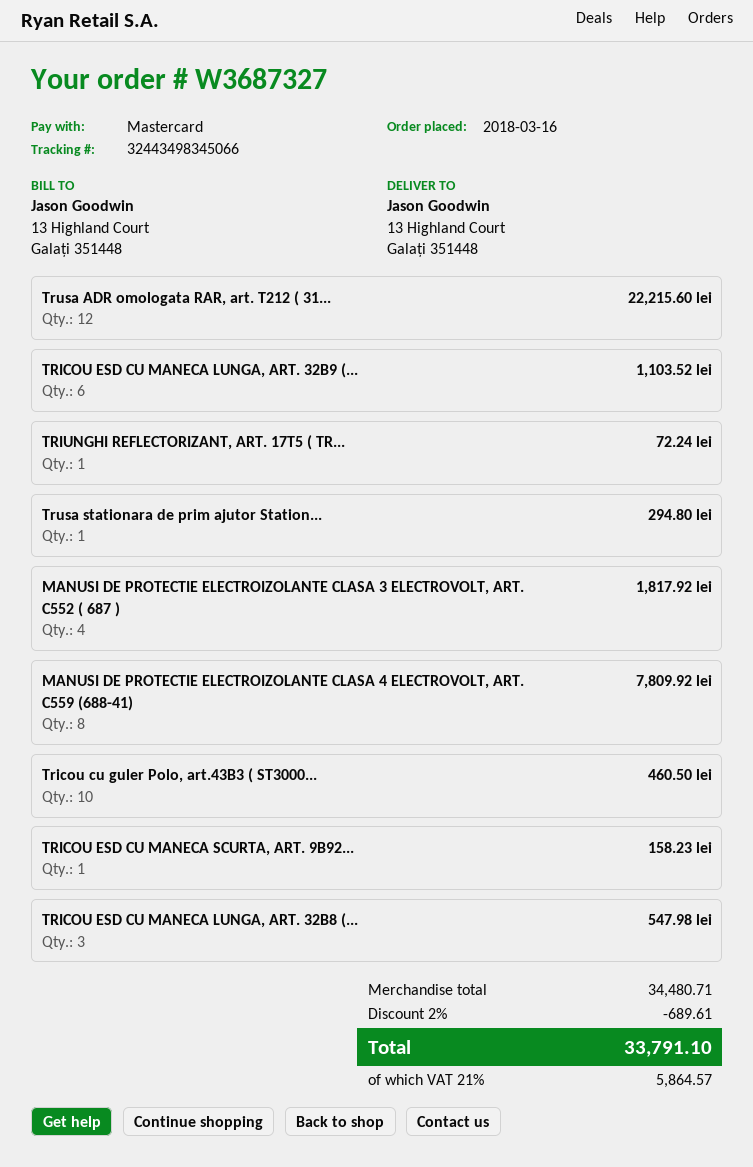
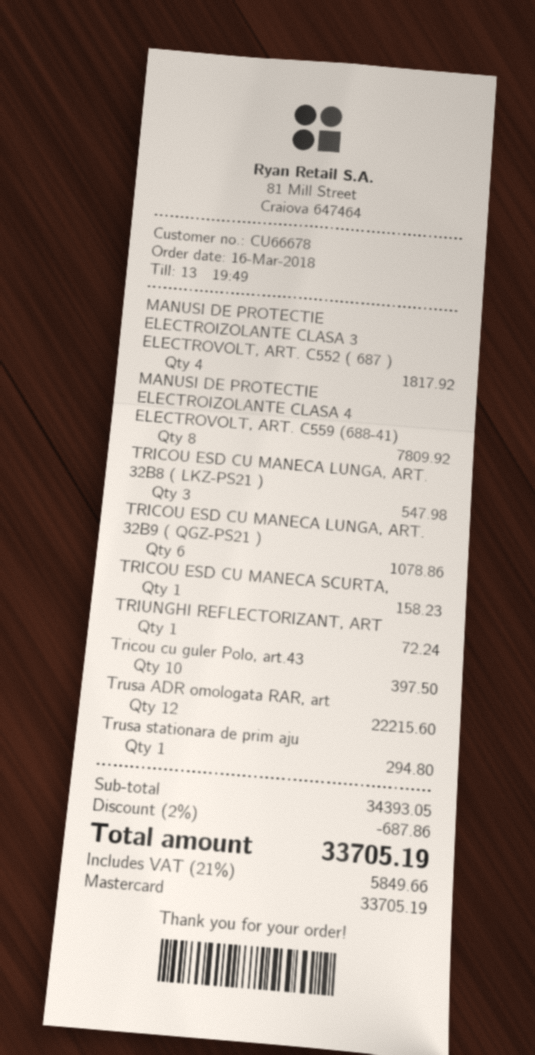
TRICOU ESD CU MANECA LUNGA, ART. 32B9 (...: 6 for 1103.52 -> 6 for 1078.86
Tricou cu guler Polo, art.43B3 ( ST3000...: 10 for 460.50 -> 10 for 397.50
subtotal: 34480.71 -> 34393.05
discount: 2% = 689.61 -> 2% = 687.86
tax: 21% = 5864.57 -> 21% = 5849.66
total: 33791.10 -> 33705.19

